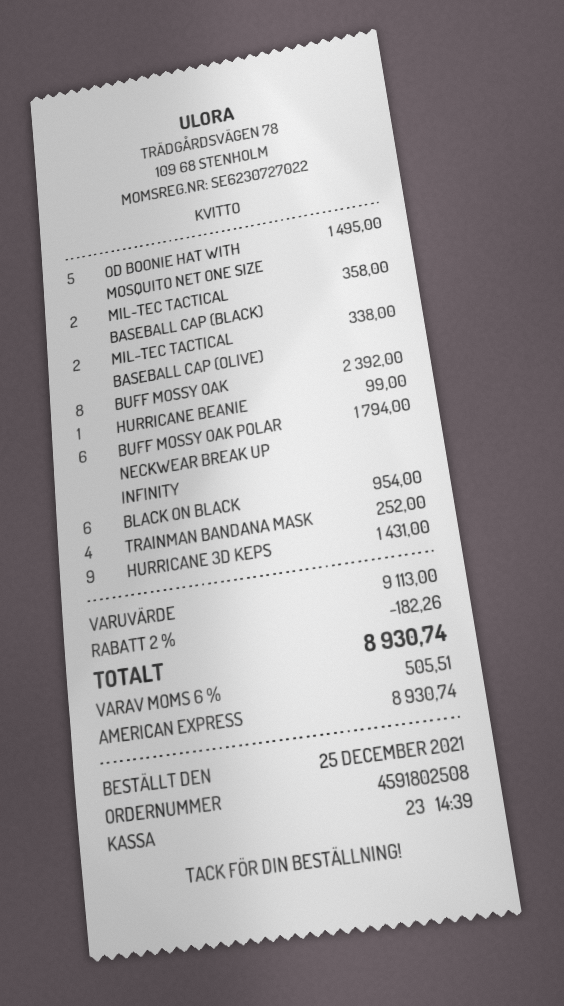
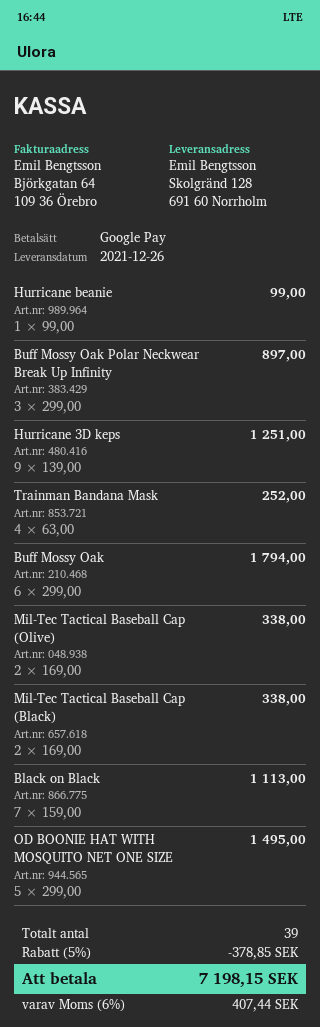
payment method: American Express -> Google Pay
MIL-TEC TACTICAL BASEBALL CAP (BLACK): 2 for 358.00 -> 2 for 338.00
BUFF MOSSY OAK: 8 for 2392.00 -> 6 for 1794.00
BUFF MOSSY OAK POLAR NECKWEAR BREAK UP INFINITY: 6 for 1794.00 -> 3 for 897.00
BLACK ON BLACK: 6 for 954.00 -> 7 for 1113.00
HURRICANE 3D KEPS: 9 for 1431.00 -> 9 for 1251.00
discount: 2% = 182.26 -> 5% = 378.85
tax: 6% = 505.51 -> 6% = 407.44
total: 8930.74 -> 7198.15

